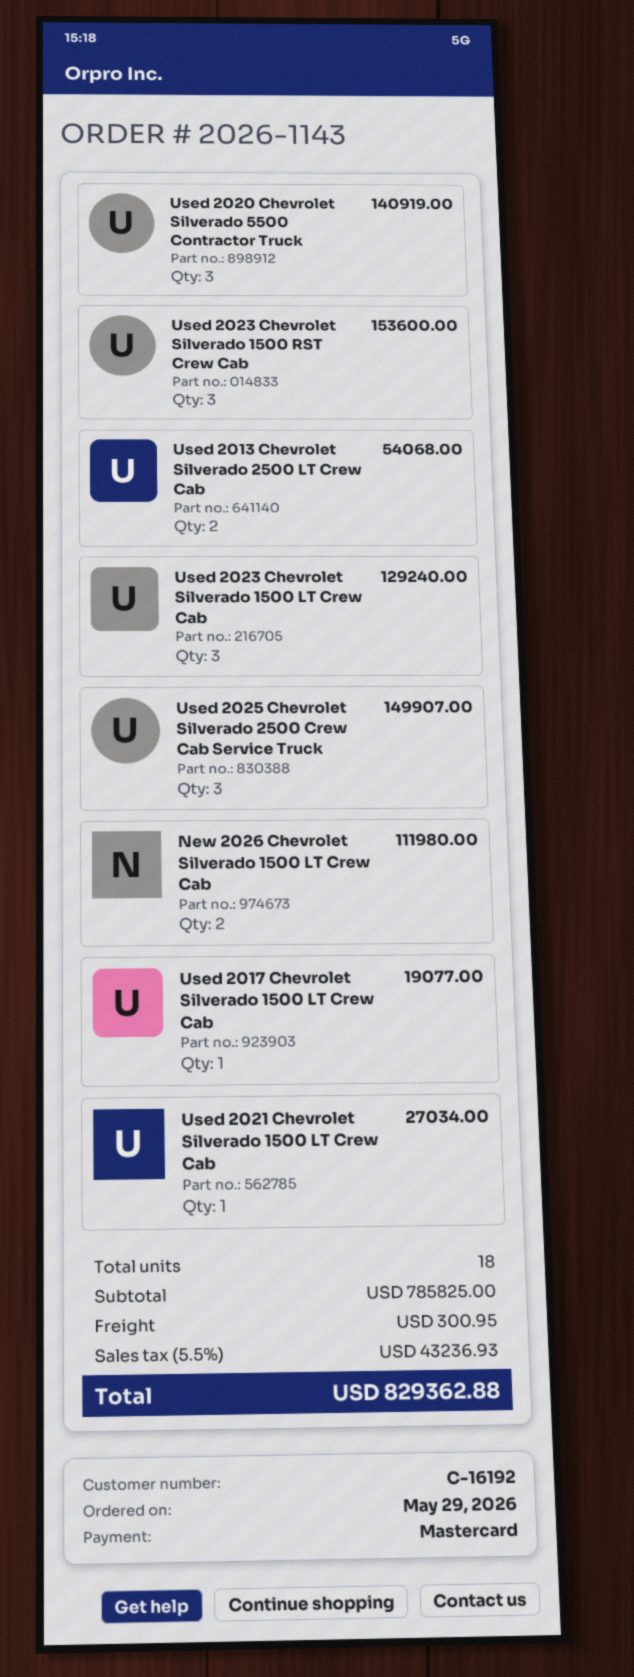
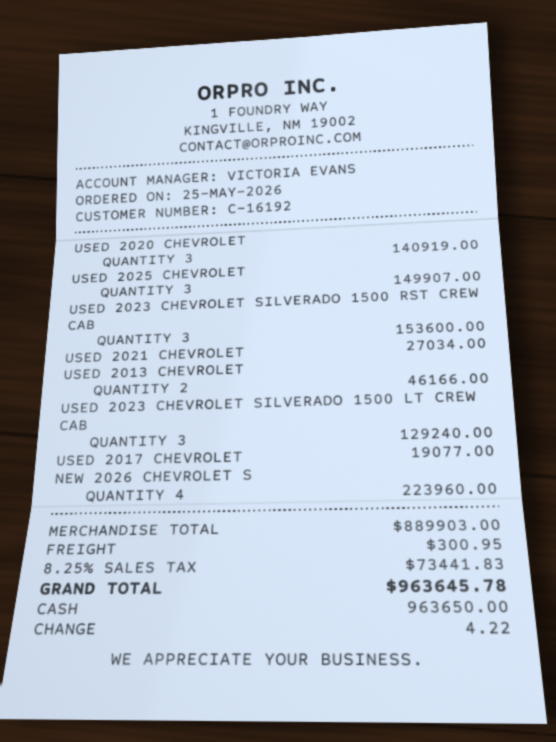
order date: 2026-05-29 -> 2026-05-25
payment method: Mastercard -> cash
Used 2013 Chevrolet Silverado 2500 LT Crew Cab: 2 for 54068.00 -> 2 for 46166.00
New 2026 Chevrolet Silverado 1500 LT Crew Cab: 2 for 111980.00 -> 4 for 223960.00
subtotal: 785825.00 -> 889903.00
tax: 5.5% = 43236.93 -> 8.25% = 73441.83
total: 829362.88 -> 963645.78

